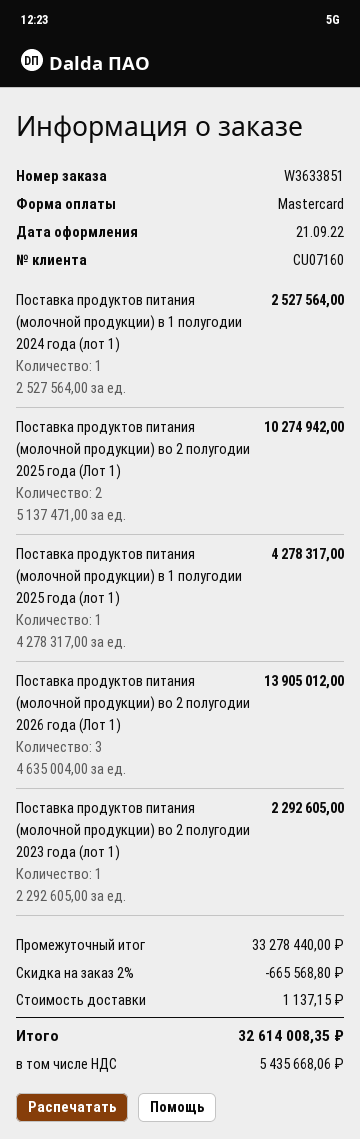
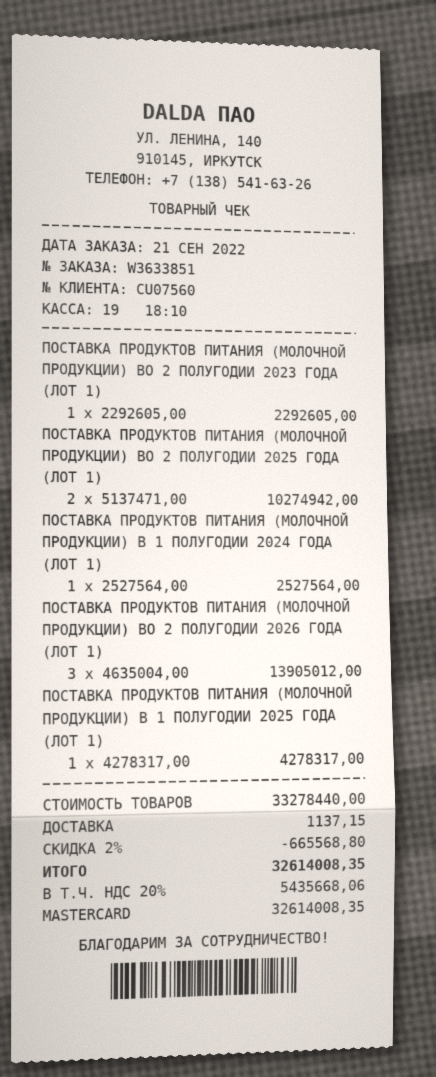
customer number: CU07160 -> CU07560

